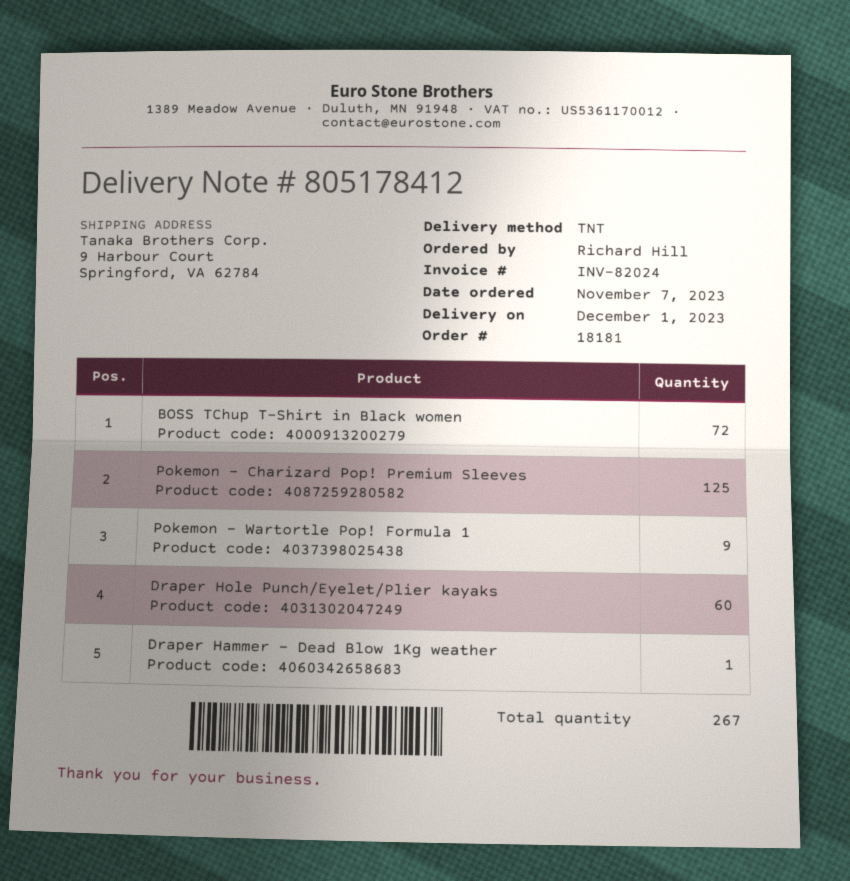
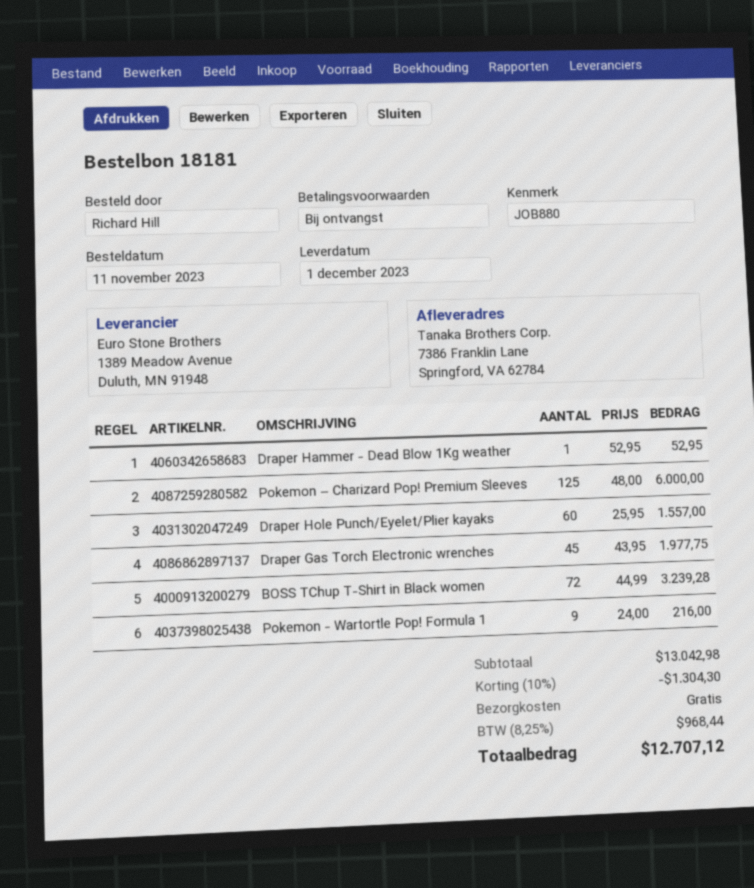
order date: 2023-11-07 -> 2023-11-11
ship to: 9 Harbour Court, Springford, VA 62784 -> 7386 Franklin Lane, Springford, VA 62784
Draper Gas Torch Electronic wrenches: none -> 45

